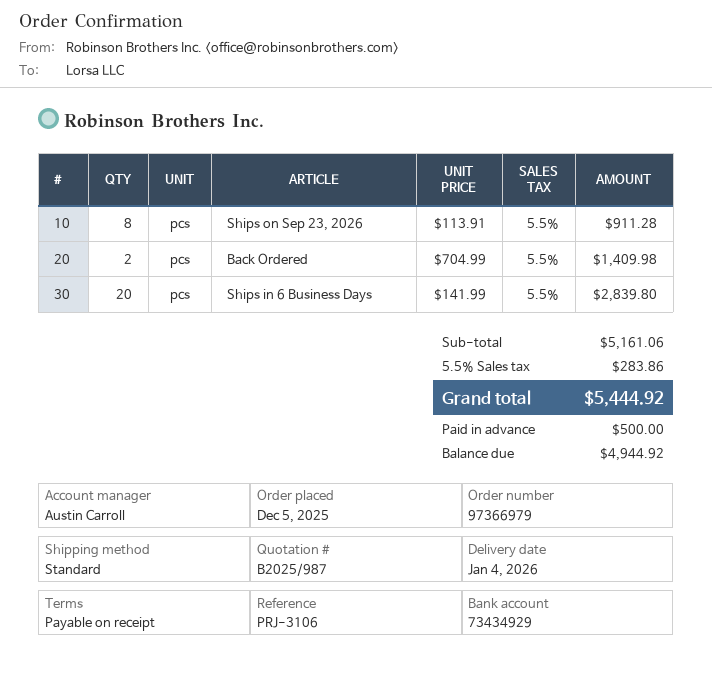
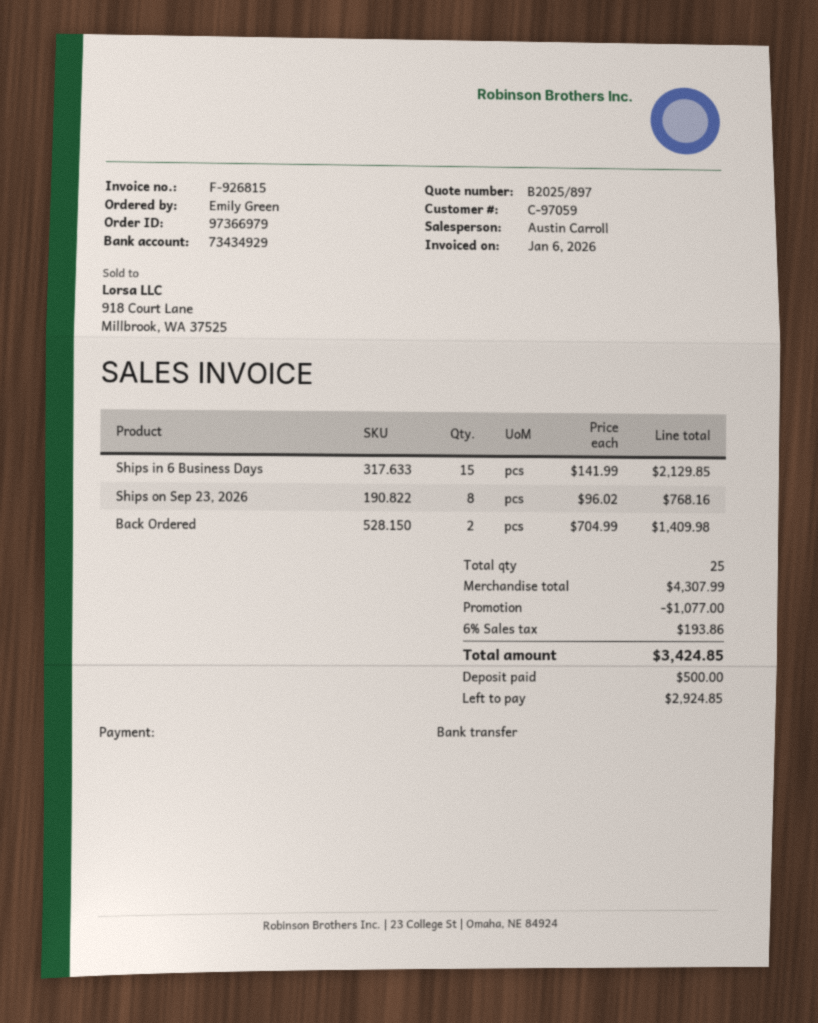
quote number: B2025/987 -> B2025/897
Ships on Sep 23, 2026: 8 x 113.91 = 911.28 -> 8 x 96.02 = 768.16
Ships in 6 Business Days: 20 x 141.99 = 2839.80 -> 15 x 141.99 = 2129.85
subtotal: 5161.06 -> 4307.99
discount: none -> 1077.00
tax: 5.5% = 283.86 -> 6% = 193.86
total: 5444.92 -> 3424.85
balance: 4944.92 -> 2924.85

